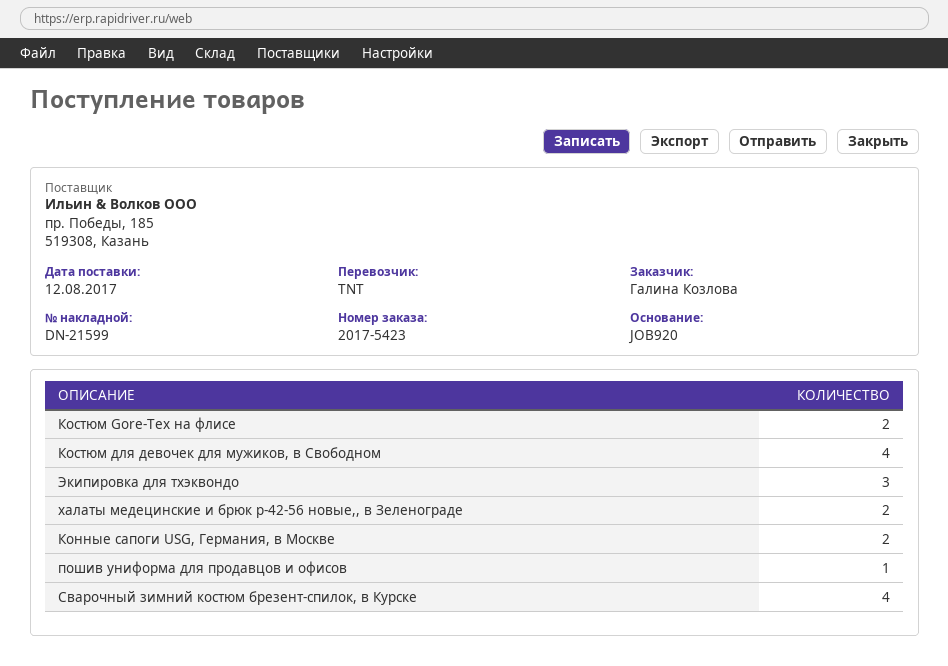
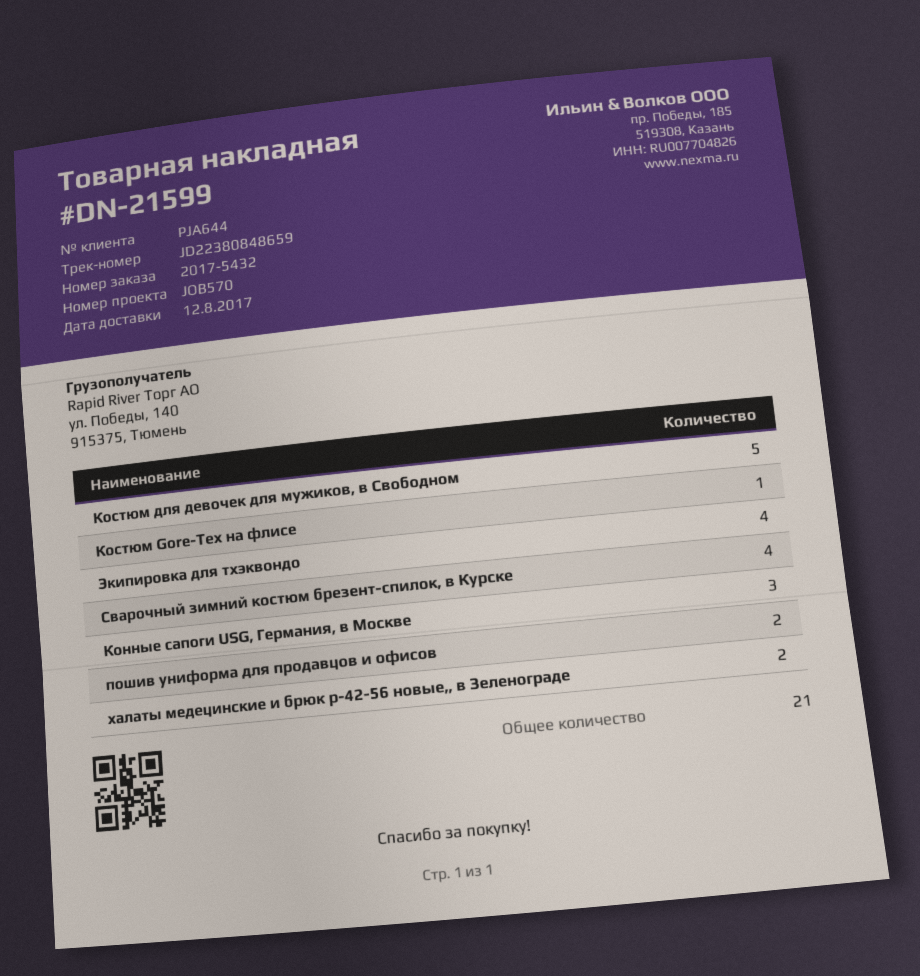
order number: 2017-5423 -> 2017-5432
reference: JOB920 -> JOB570
Костюм Gore-Tex на флисе: 2 -> 1
Костюм для девочек для мужиков, в Свободном: 4 -> 5
Экипировка для тхэквондо: 3 -> 4
Конные сапоги USG, Германия, в Москве: 2 -> 3
пошив униформа для продавцов и офисов: 1 -> 2

